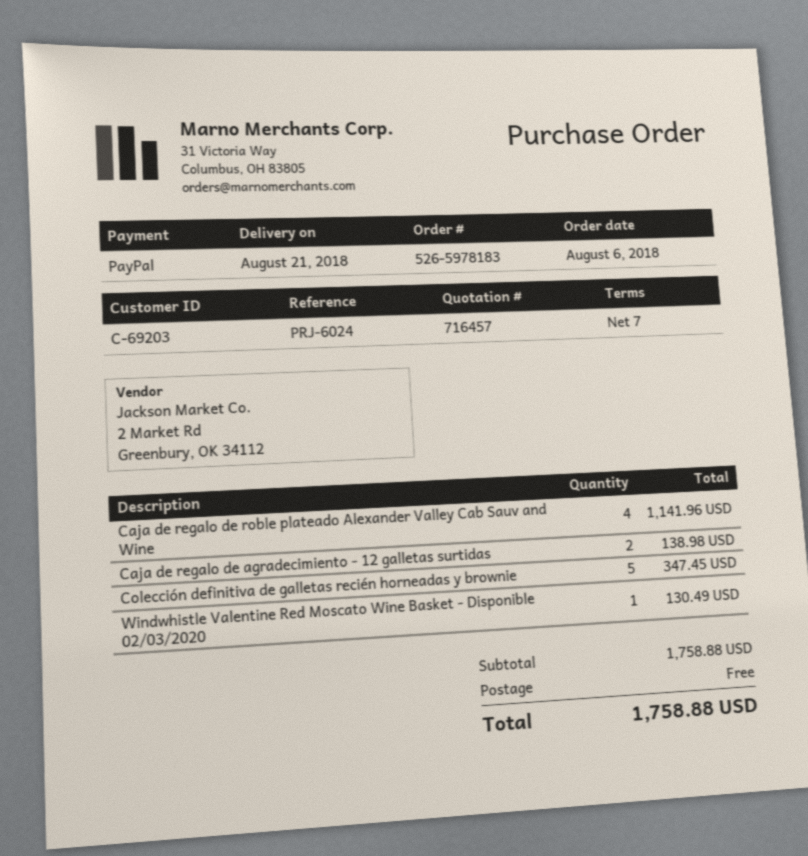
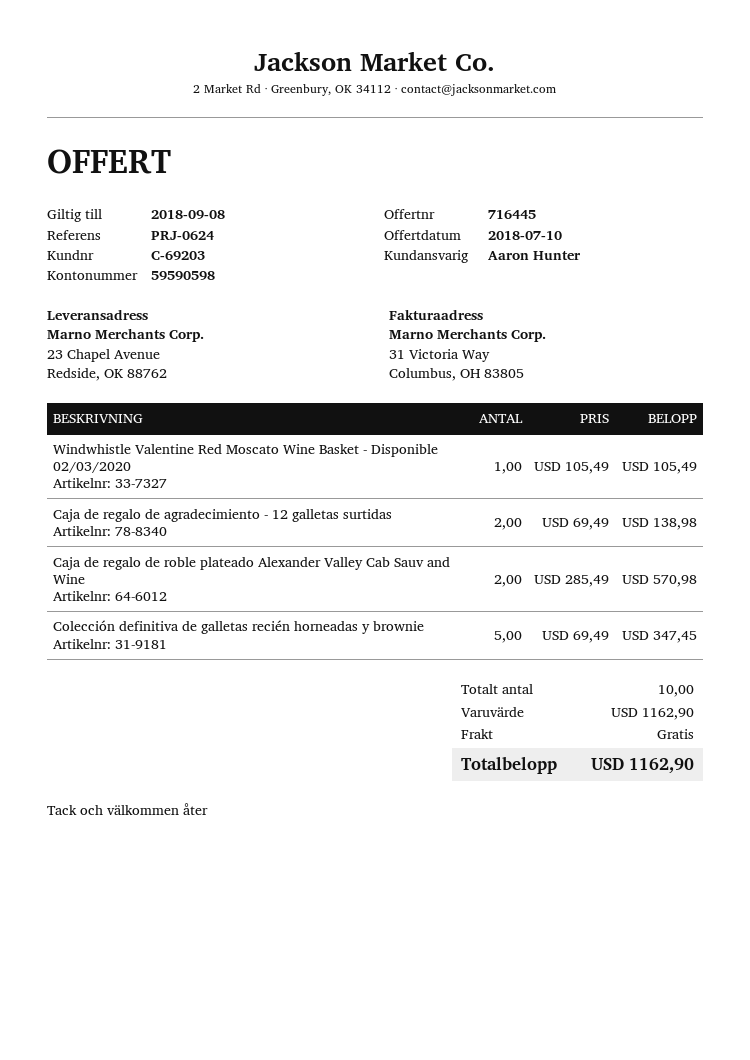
quote number: 716457 -> 716445
reference: PRJ-6024 -> PRJ-0624
Caja de regalo de roble plateado Alexander Valley Cab Sauv and Wine: 4 for 1141.96 -> 2 for 570.98
Windwhistle Valentine Red Moscato Wine Basket - Disponible 02/03/2020: 1 for 130.49 -> 1 for 105.49
subtotal: 1758.88 -> 1162.90
total: 1758.88 -> 1162.90

